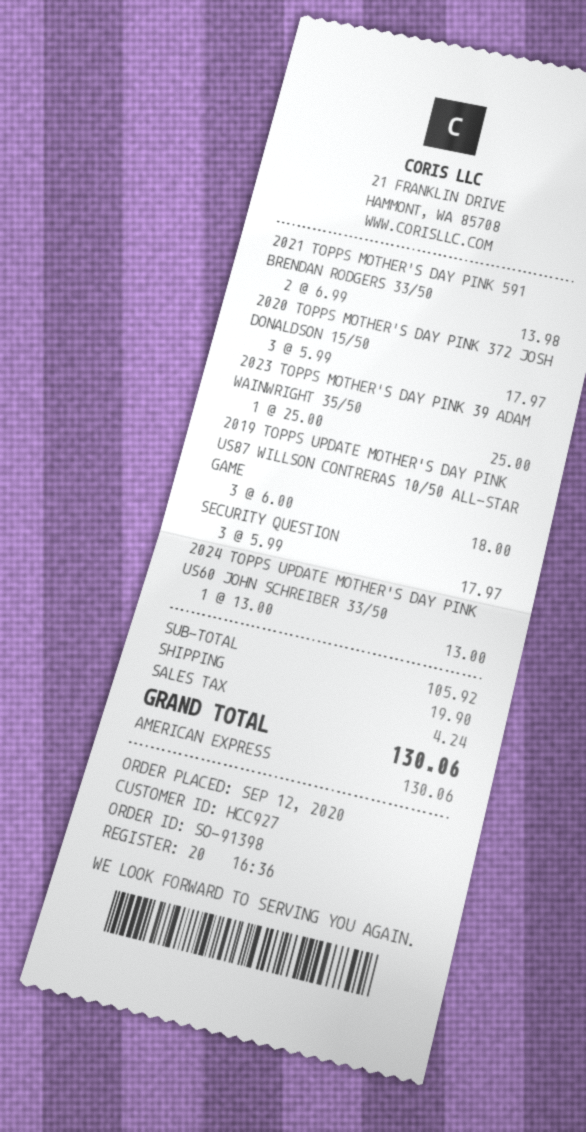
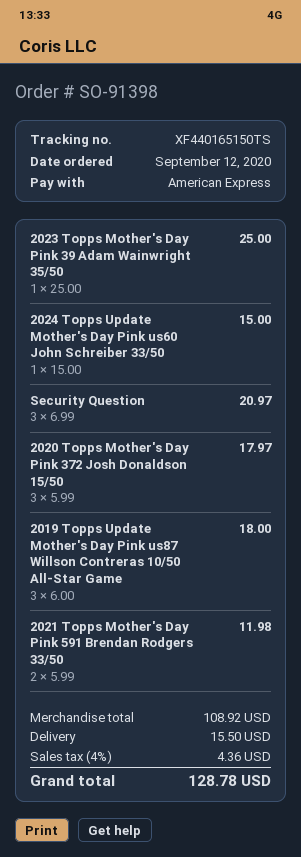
2021 TOPPS MOTHER'S DAY PINK 591 BRENDAN RODGERS 33/50: 2 x 6.99 = 13.98 -> 2 x 5.99 = 11.98
SECURITY QUESTION: 3 x 5.99 = 17.97 -> 3 x 6.99 = 20.97
2024 TOPPS UPDATE MOTHER'S DAY PINK US60 JOHN SCHREIBER 33/50: 1 x 13.00 = 13.00 -> 1 x 15.00 = 15.00
subtotal: 105.92 -> 108.92
shipping: 19.90 -> 15.50
tax: 4.24 -> 4.36
total: 130.06 -> 128.78

